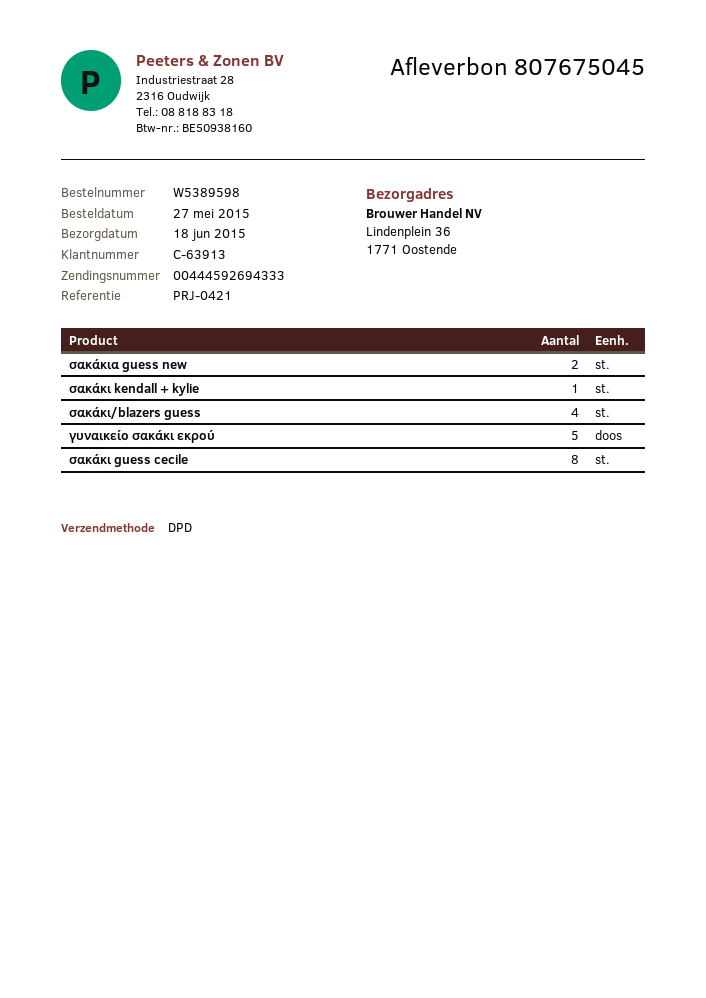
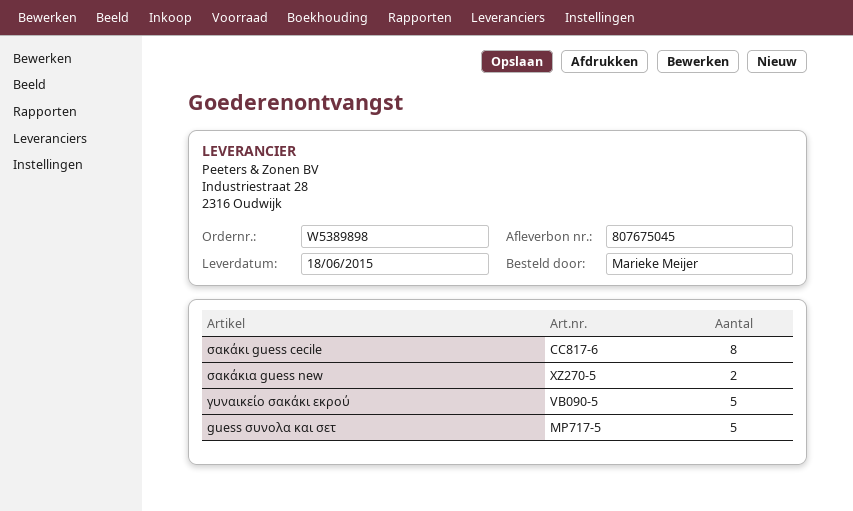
order number: W5389598 -> W5389898
σακάκι kendall + kylie: 1 -> none
σακάκι/blazers guess: 4 -> none
guess συνολα και σετ: none -> 5

